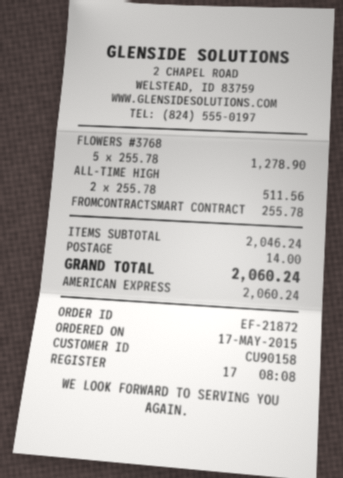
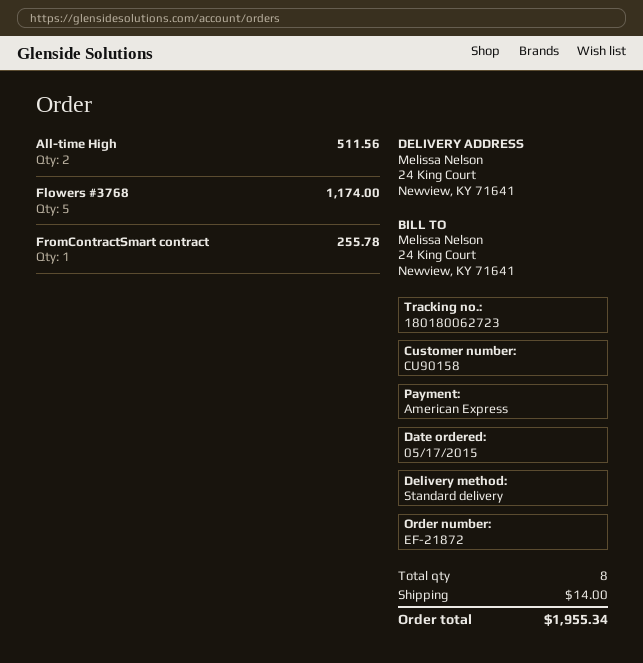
FLOWERS #3768: 5 for 1278.90 -> 5 for 1174.00
total: 2060.24 -> 1955.34

